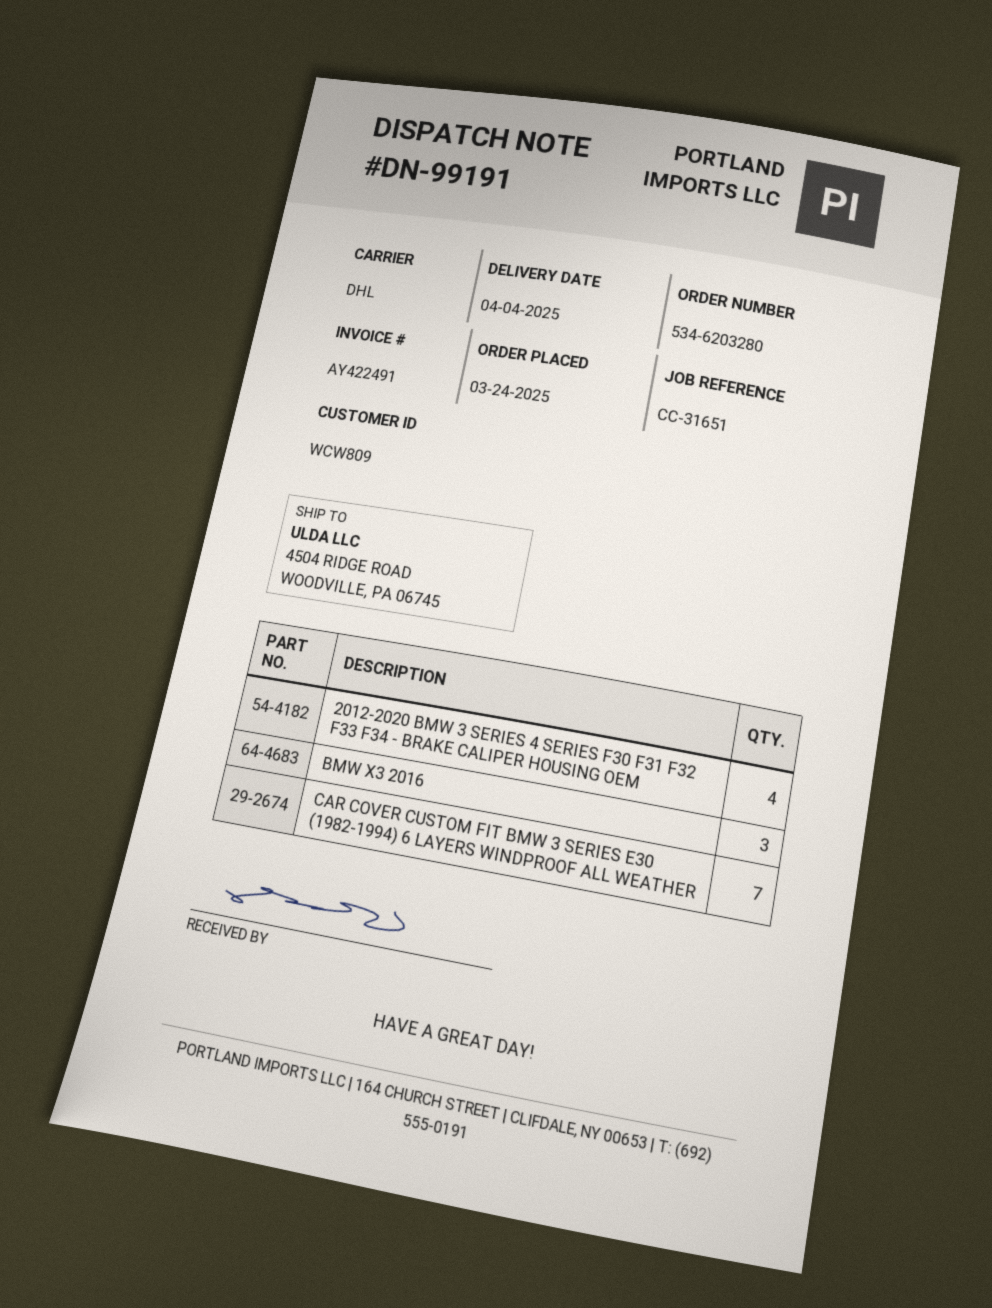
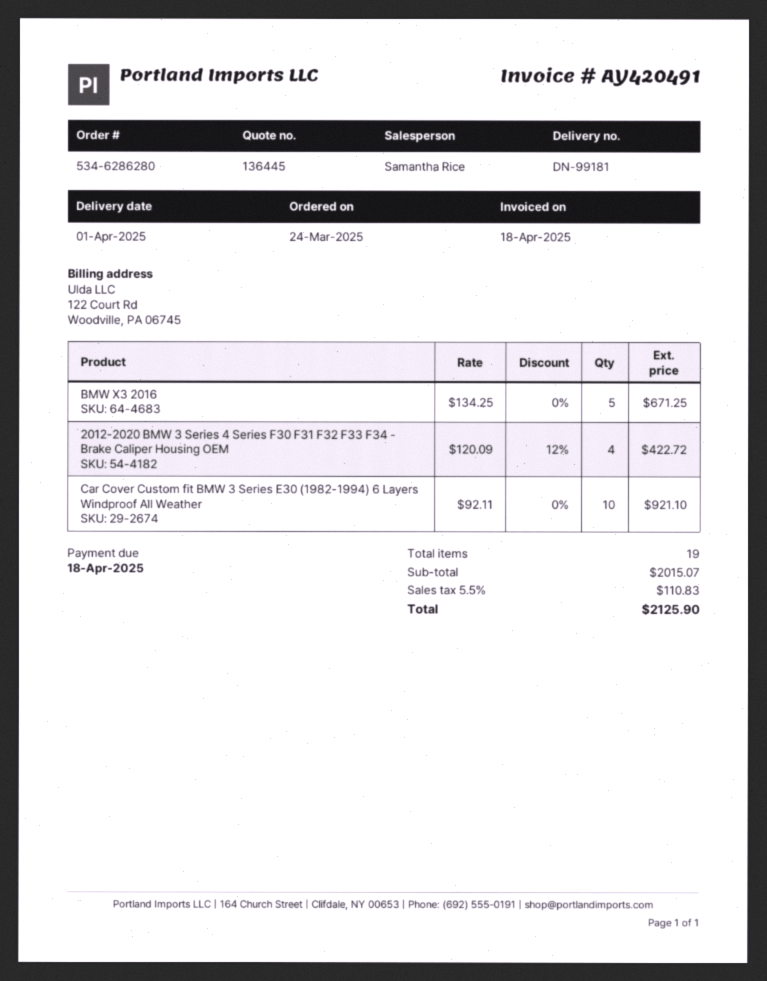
order number: 534-6203280 -> 534-6286280
delivery note number: DN-99191 -> DN-99181
delivery date: 2025-04-04 -> 2025-04-01
invoice number: AY422491 -> AY420491
BMW X3 2016: 3 -> 5
CAR COVER CUSTOM FIT BMW 3 SERIES E30 (1982-1994) 6 LAYERS WINDPROOF ALL WEATHER: 7 -> 10

